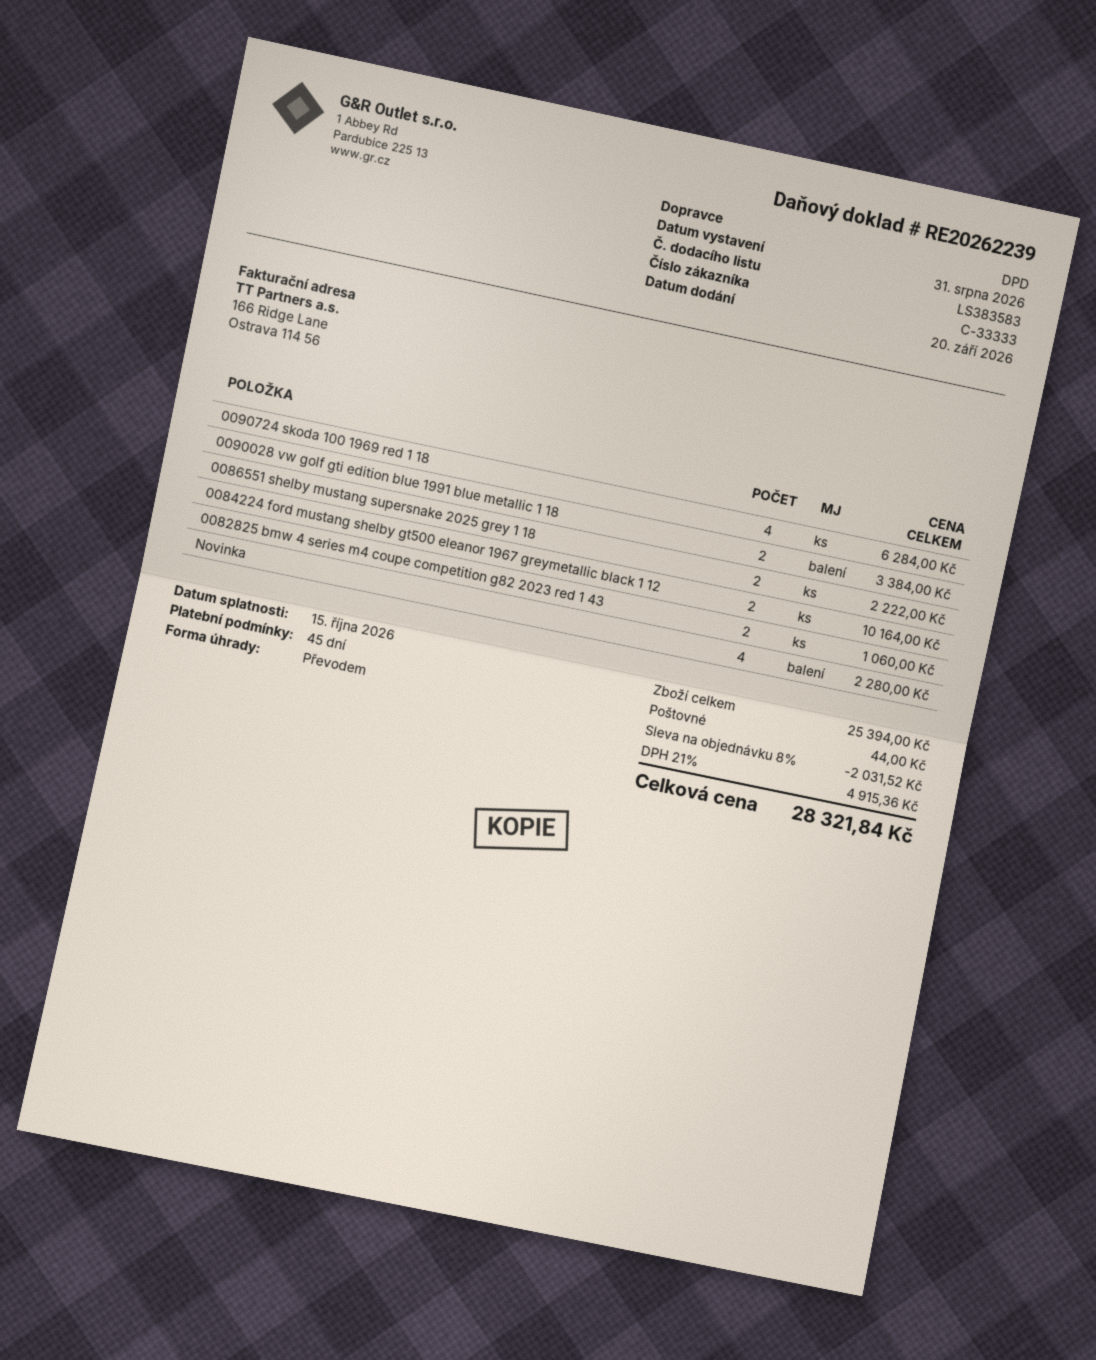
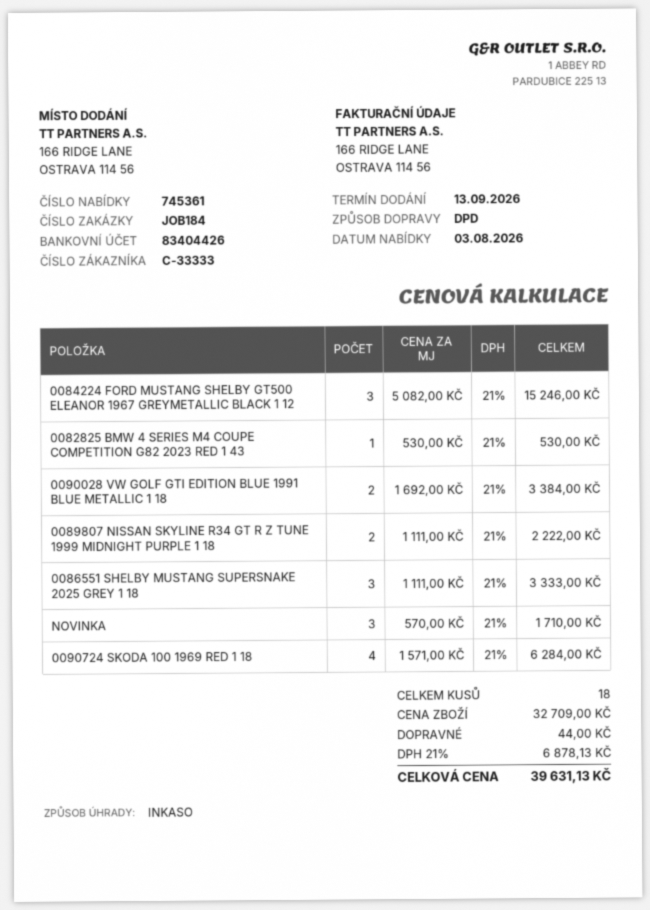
delivery date: 2026-09-20 -> 2026-09-13
payment method: bank transfer -> direct debit
0086551 shelby mustang supersnake 2025 grey 1 18: 2 for 2222.00 -> 3 for 3333.00
0084224 ford mustang shelby gt500 eleanor 1967 greymetallic black 1 12: 2 for 10164.00 -> 3 for 15246.00
0082825 bmw 4 series m4 coupe competition g82 2023 red 1 43: 2 for 1060.00 -> 1 for 530.00
Novinka: 4 for 2280.00 -> 3 for 1710.00
0089807 NISSAN SKYLINE R34 GT R Z TUNE 1999 MIDNIGHT PURPLE 1 18: none -> 2 for 2222.00
subtotal: 25394.00 -> 32709.00
discount: 8% = 2031.52 -> none
tax: 21% = 4915.36 -> 21% = 6878.13
total: 28321.84 -> 39631.13

